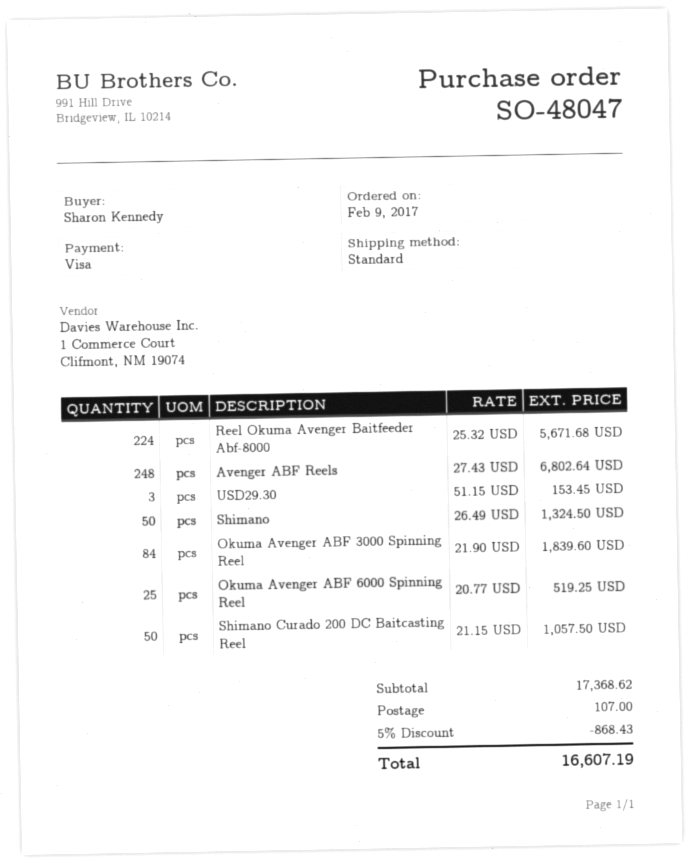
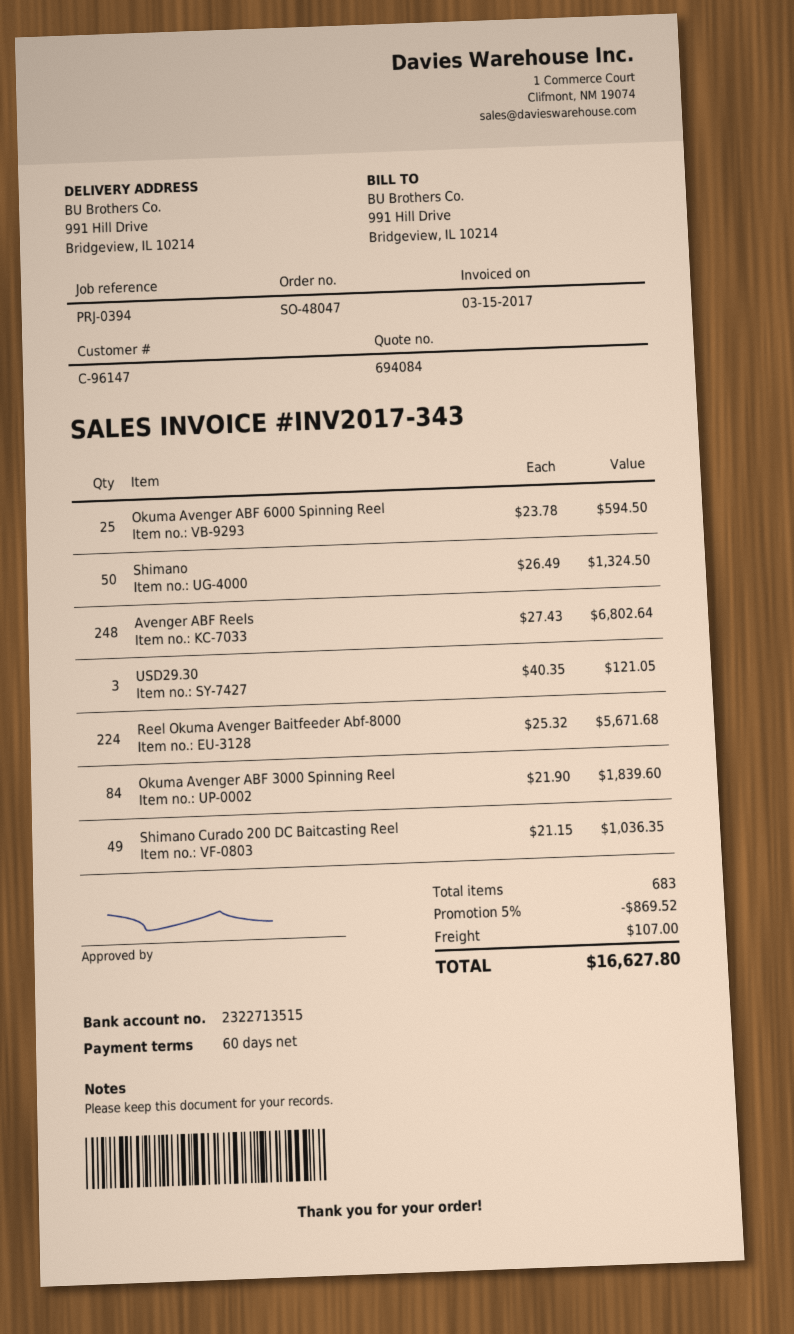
USD29.30: 3 x 51.15 = 153.45 -> 3 x 40.35 = 121.05
Okuma Avenger ABF 6000 Spinning Reel: 25 x 20.77 = 519.25 -> 25 x 23.78 = 594.50
Shimano Curado 200 DC Baitcasting Reel: 50 x 21.15 = 1057.50 -> 49 x 21.15 = 1036.35
discount: 5% = 868.43 -> 5% = 869.52
total: 16607.19 -> 16627.80

